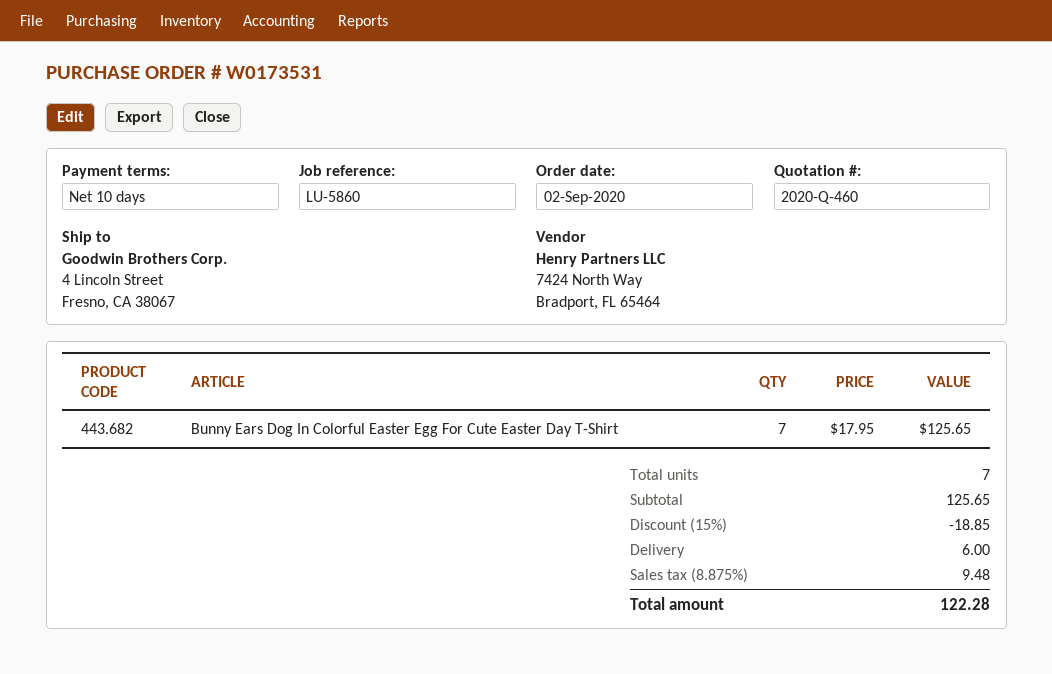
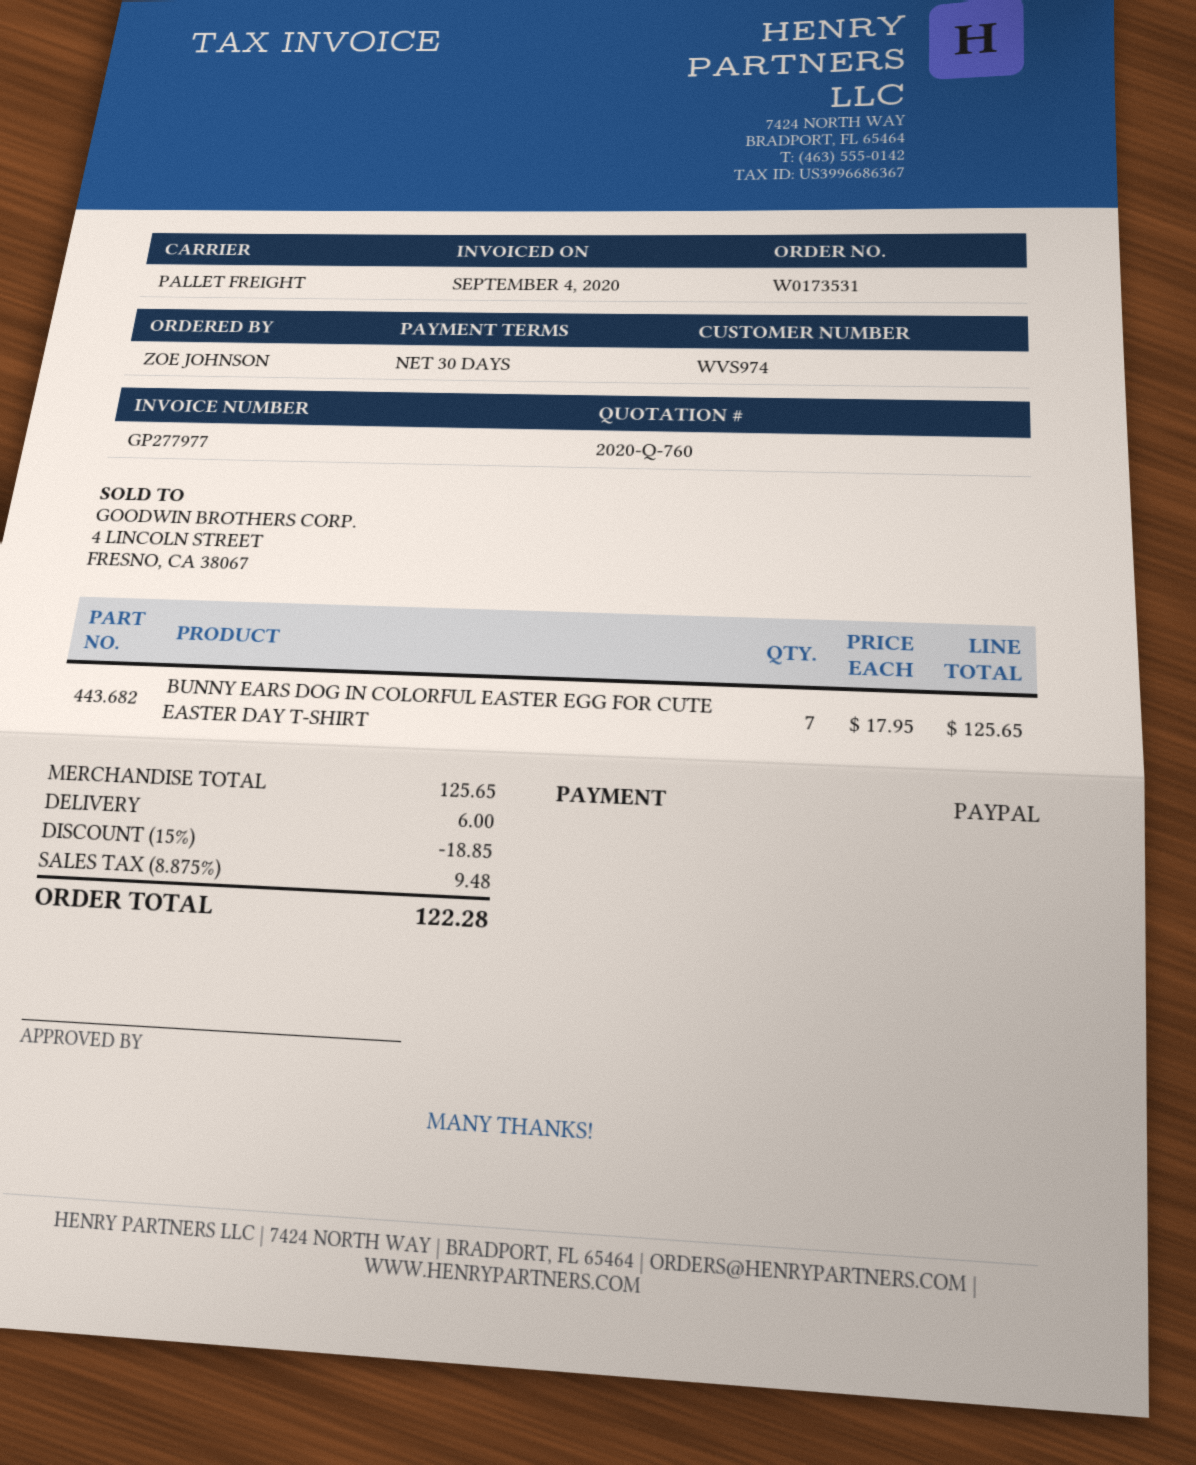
quote number: 2020-Q-460 -> 2020-Q-760
payment terms: 10 days -> 30 days

